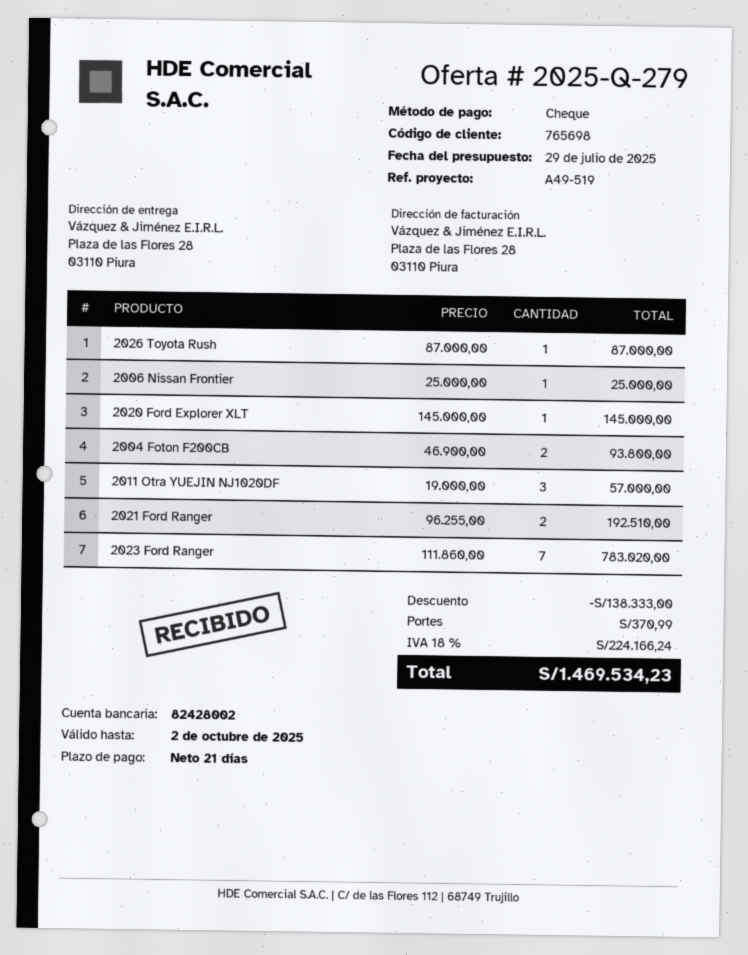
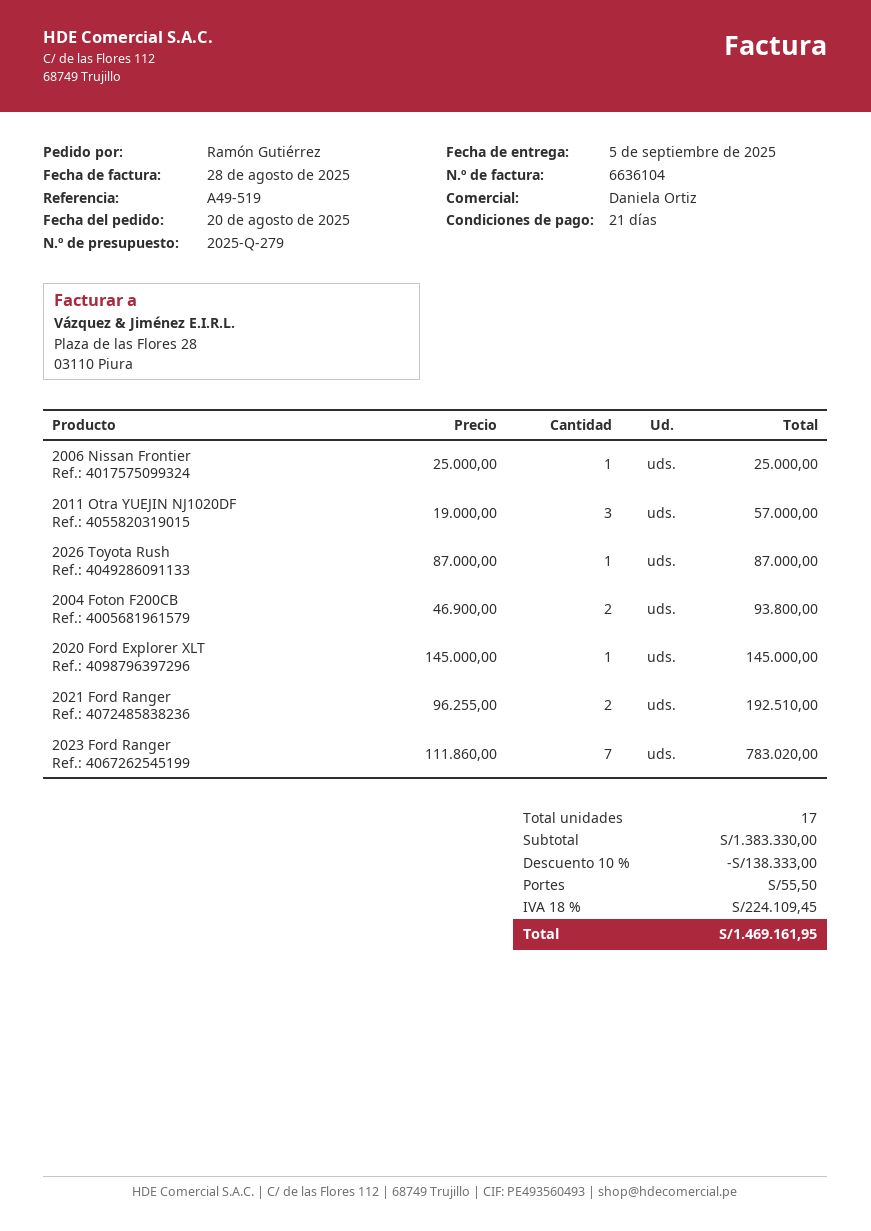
shipping: 370.99 -> 55.50
tax: 18% = 224166.24 -> 18% = 224109.45
total: 1469534.23 -> 1469161.95

